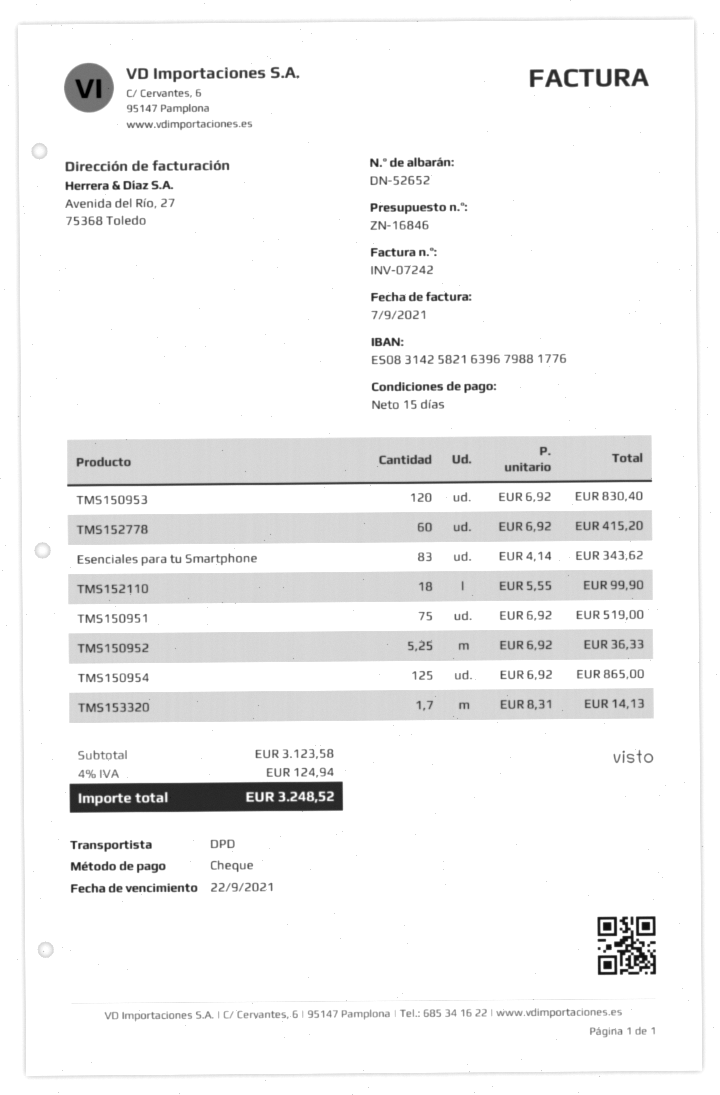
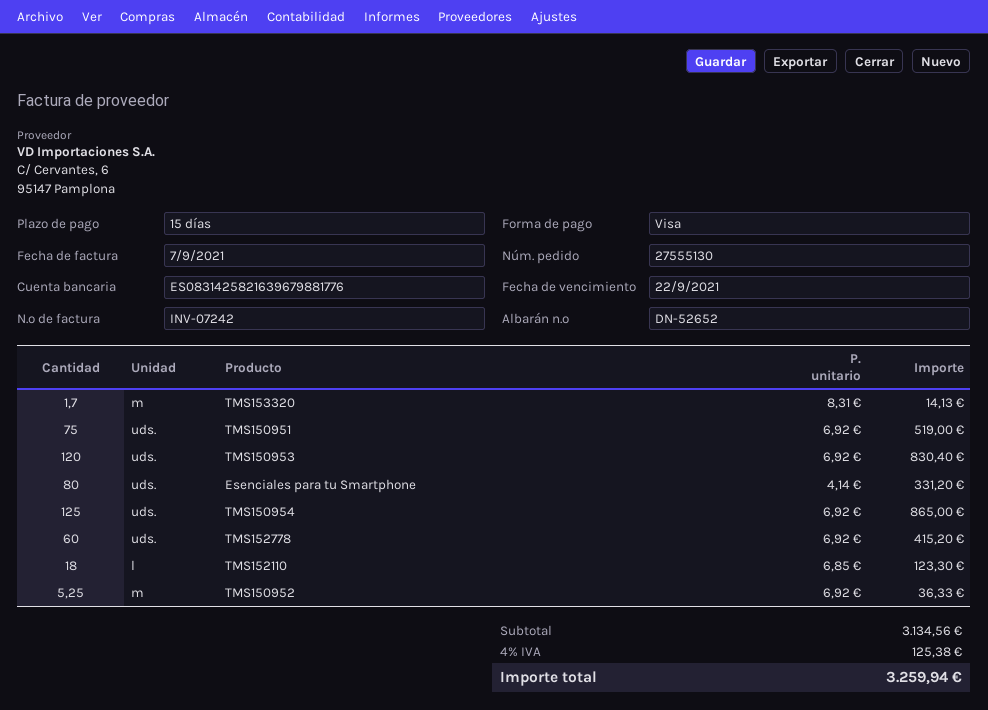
payment method: cheque -> Visa
Esenciales para tu Smartphone: 83 x 4.14 = 343.62 -> 80 x 4.14 = 331.20
TMS152110: 18 x 5.55 = 99.90 -> 18 x 6.85 = 123.30
subtotal: 3123.58 -> 3134.56
tax: 4% = 124.94 -> 4% = 125.38
total: 3248.52 -> 3259.94

